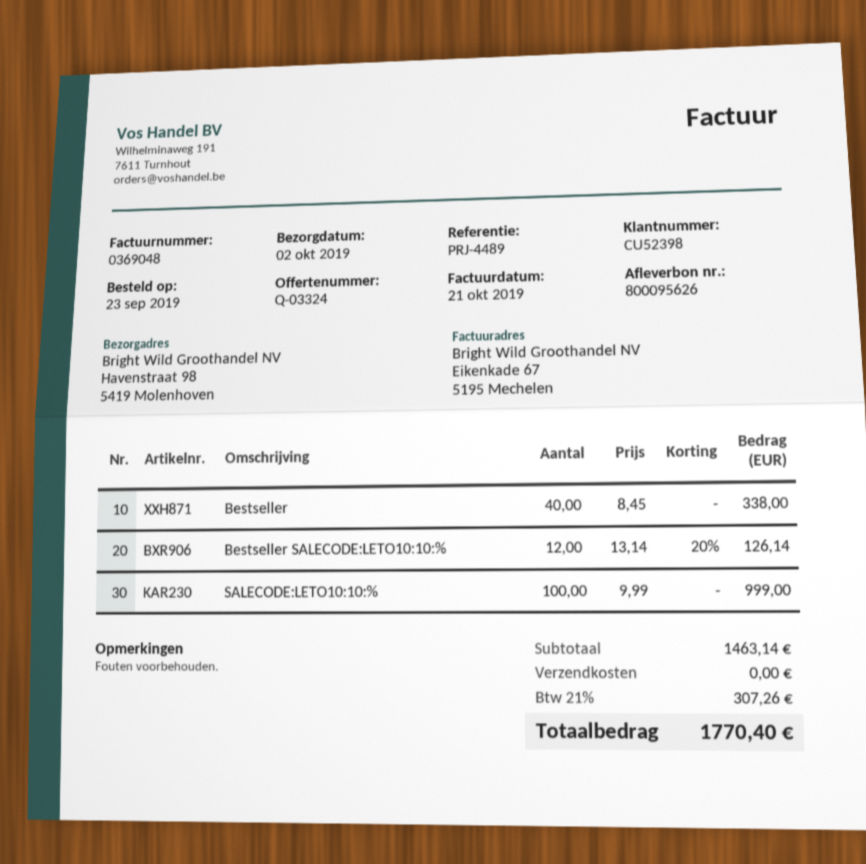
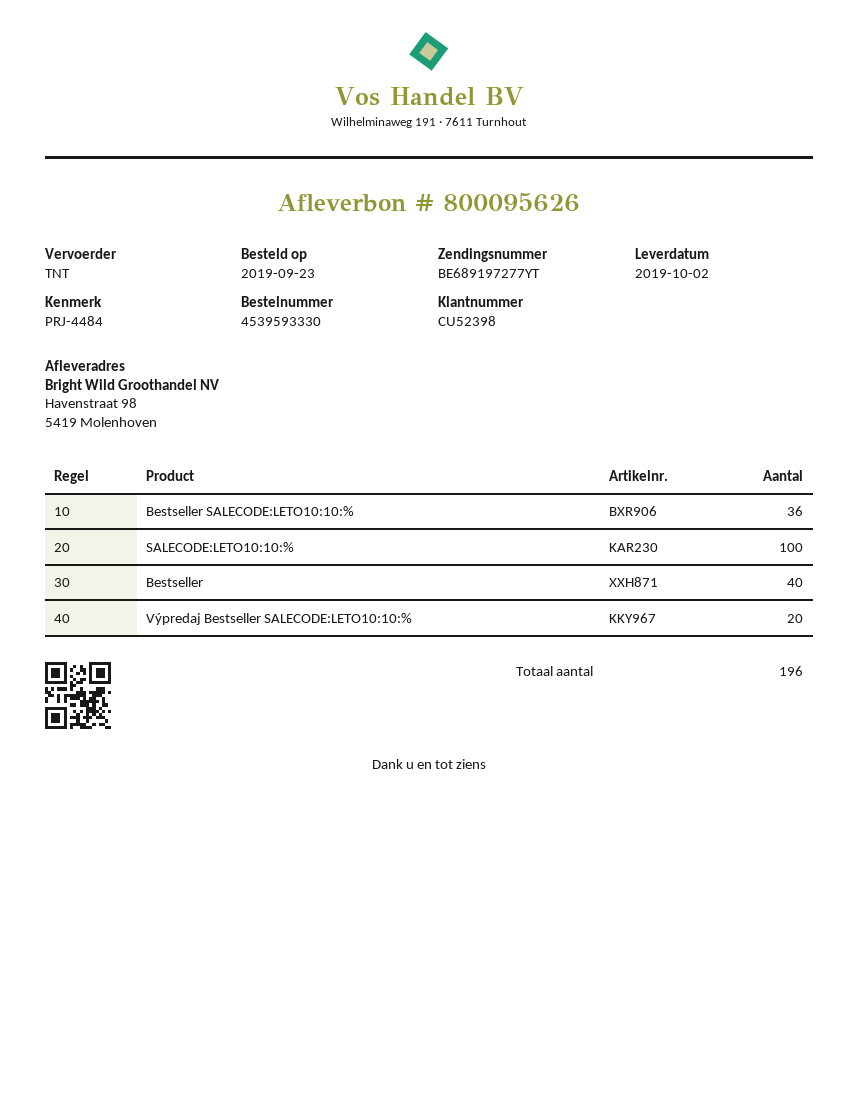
reference: PRJ-4489 -> PRJ-4484
Bestseller SALECODE:LETO10:10:%: 12 -> 36
Výpredaj Bestseller SALECODE:LETO10:10:%: none -> 20

